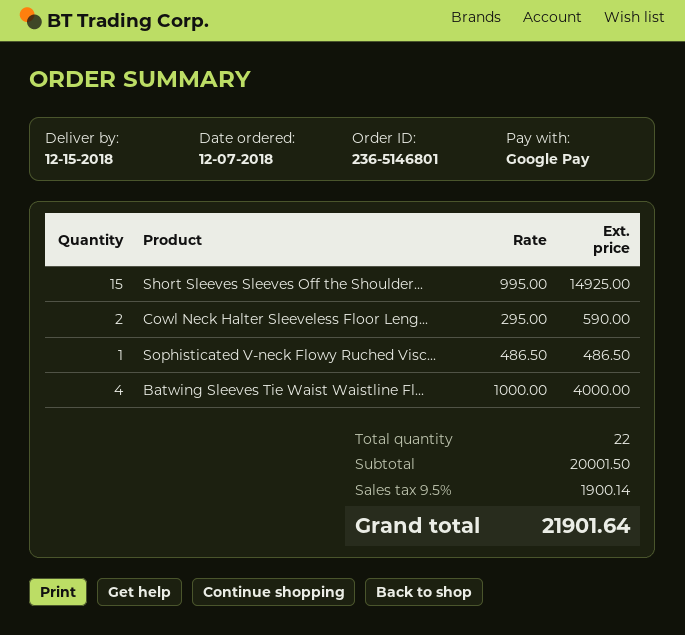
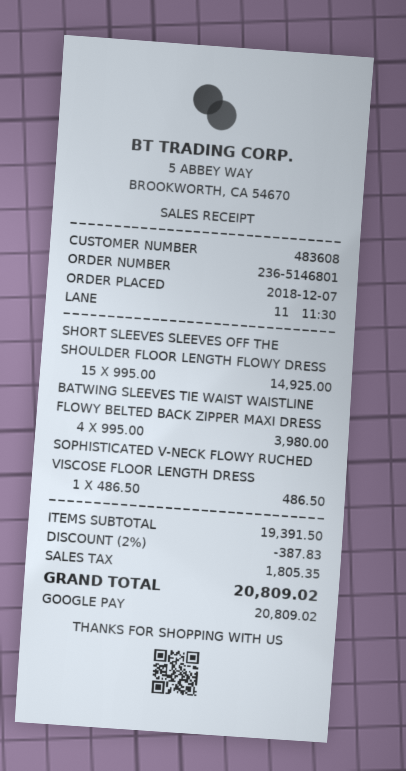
Cowl Neck Halter Sleeveless Floor Leng...: 2 x 295.00 = 590.00 -> none
Batwing Sleeves Tie Waist Waistline Fl...: 4 x 1000.00 = 4000.00 -> 4 x 995.00 = 3980.00
subtotal: 20001.50 -> 19391.50
discount: none -> 2% = 387.83
tax: 1900.14 -> 1805.35
total: 21901.64 -> 20809.02

